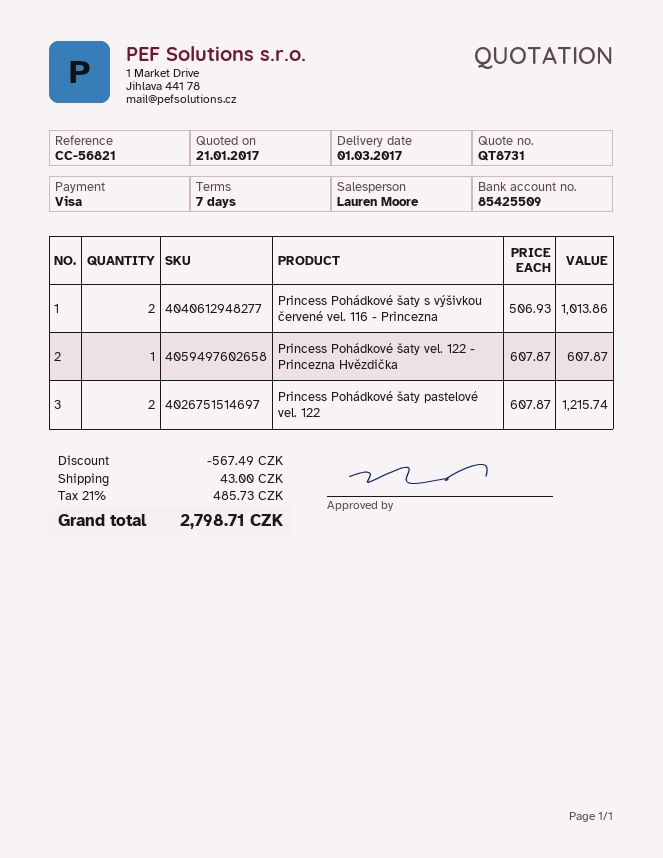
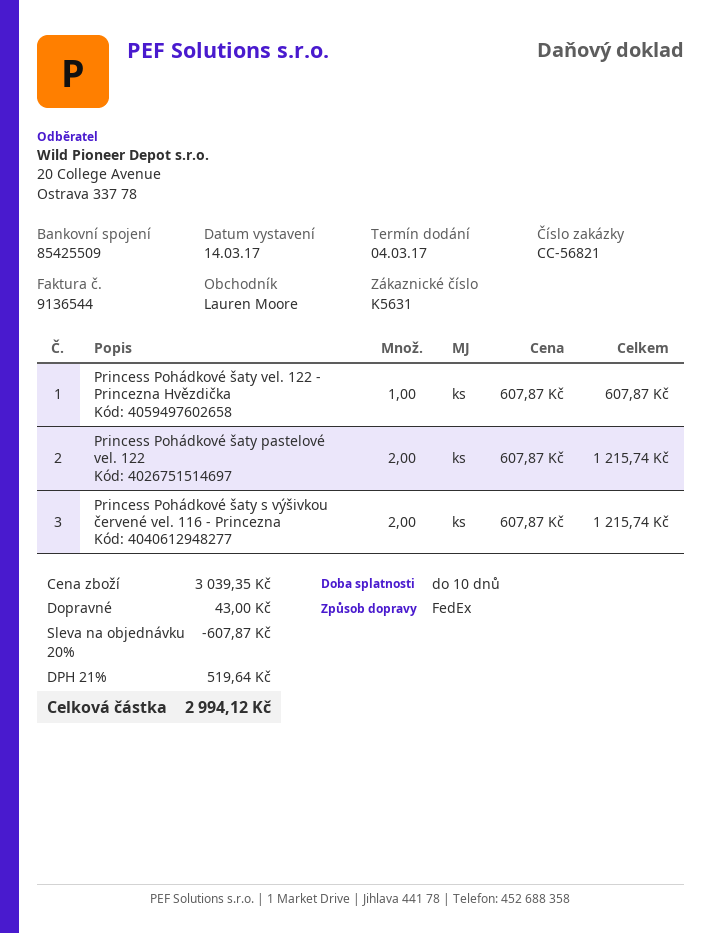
delivery date: 2017-03-01 -> 2017-03-04
payment terms: 7 days -> 10 days
Princess Pohádkové šaty s výšivkou červené vel. 116 - Princezna: 2 x 506.93 = 1013.86 -> 2 x 607.87 = 1215.74
discount: 567.49 -> 607.87
tax: 21% = 485.73 -> 21% = 519.64
total: 2798.71 -> 2994.12

